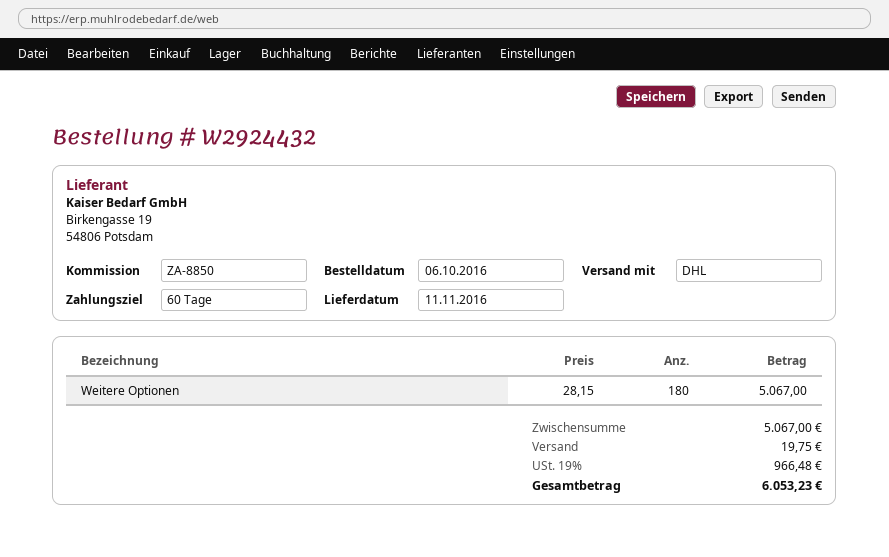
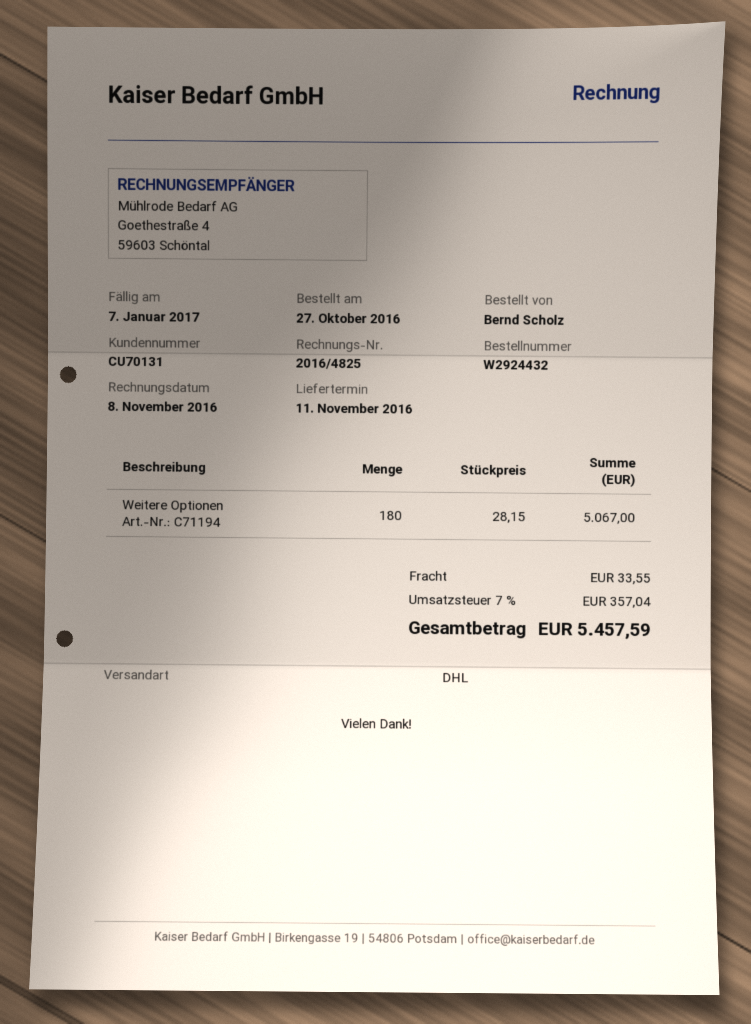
order date: 2016-10-06 -> 2016-10-27
shipping: 19.75 -> 33.55
tax: 19% = 966.48 -> 7% = 357.04
total: 6053.23 -> 5457.59

